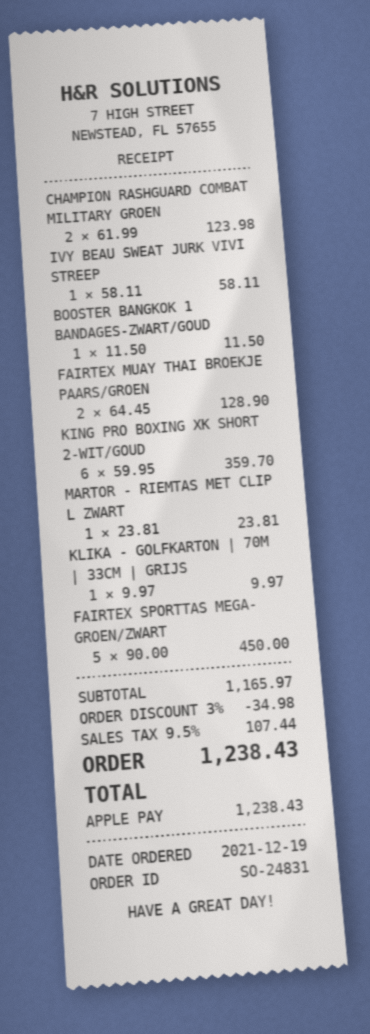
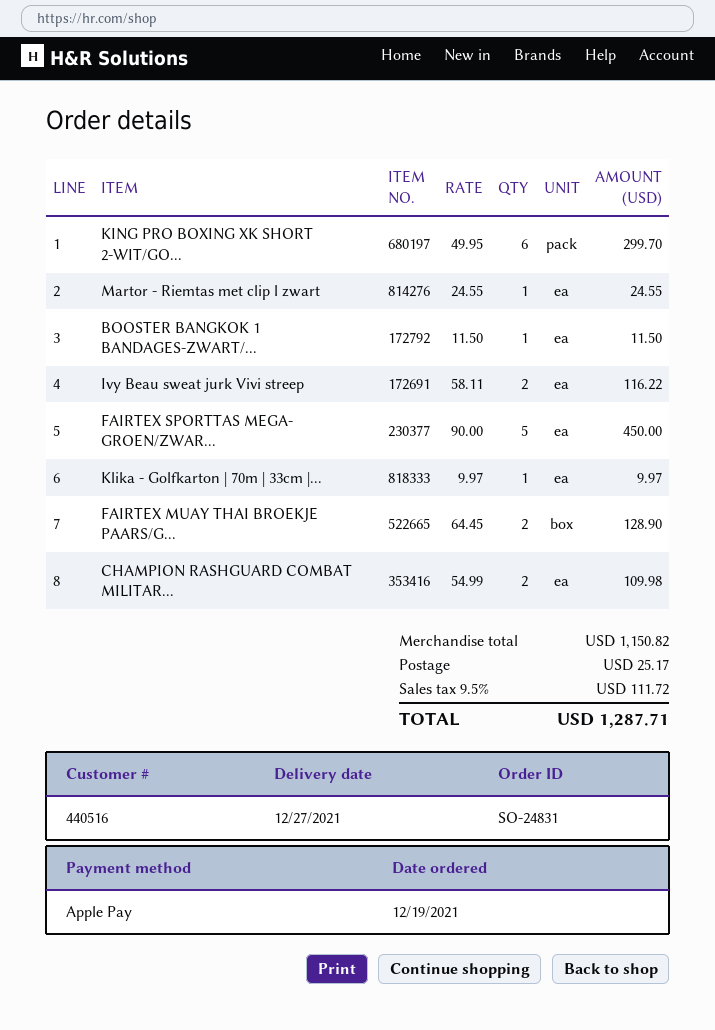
CHAMPION RASHGUARD COMBAT MILITARY GROEN: 2 x 61.99 = 123.98 -> 2 x 54.99 = 109.98
IVY BEAU SWEAT JURK VIVI STREEP: 1 x 58.11 = 58.11 -> 2 x 58.11 = 116.22
KING PRO BOXING XK SHORT 2-WIT/GOUD: 6 x 59.95 = 359.70 -> 6 x 49.95 = 299.70
MARTOR - RIEMTAS MET CLIP L ZWART: 1 x 23.81 = 23.81 -> 1 x 24.55 = 24.55
subtotal: 1165.97 -> 1150.82
discount: 3% = 34.98 -> none
shipping: none -> 25.17
tax: 9.5% = 107.44 -> 9.5% = 111.72
total: 1238.43 -> 1287.71

